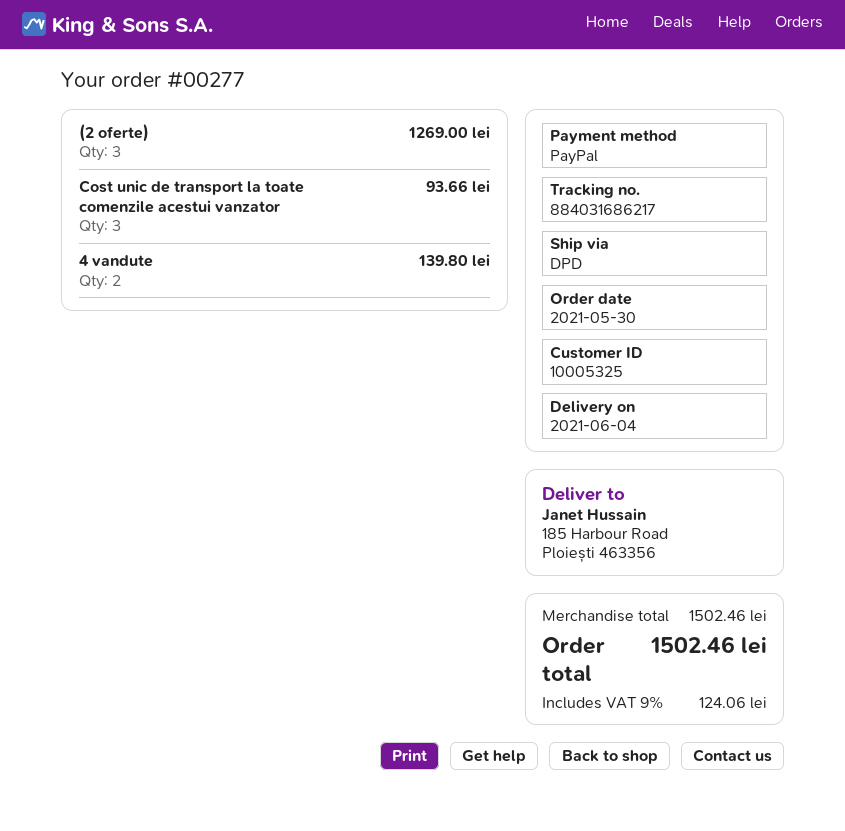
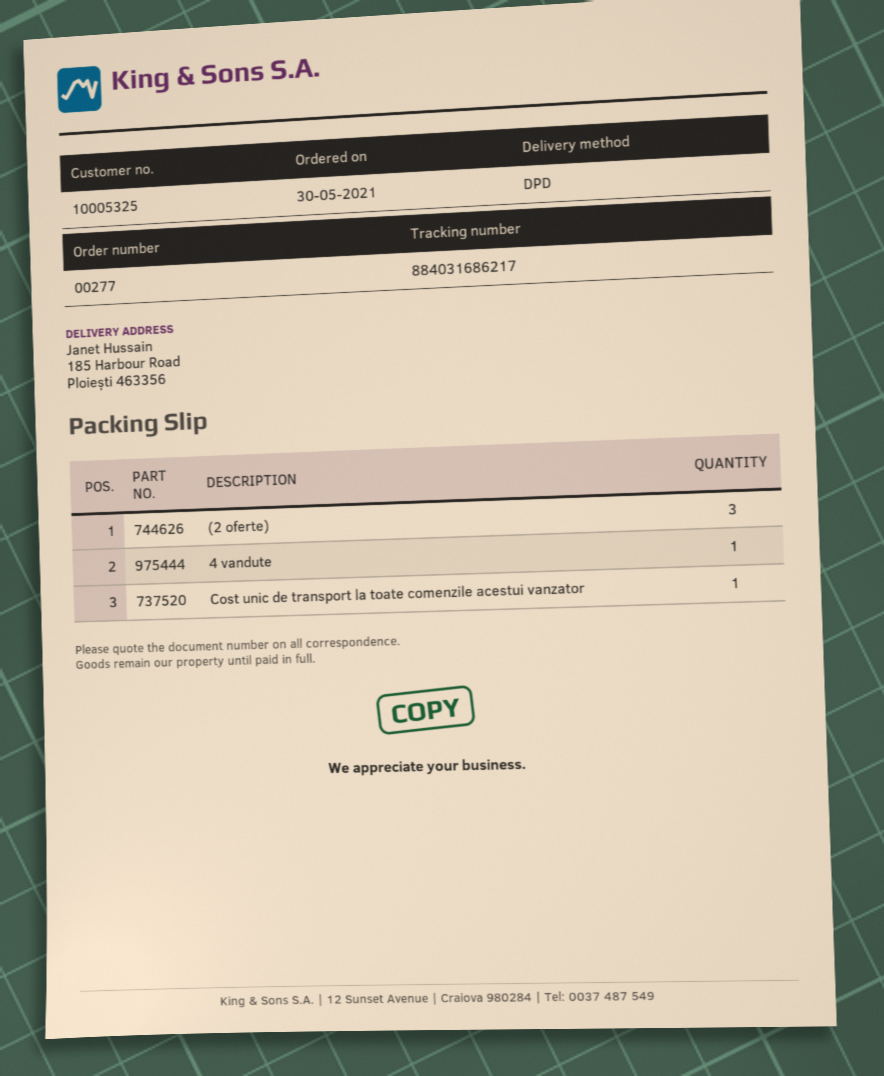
Cost unic de transport la toate comenzile acestui vanzator: 3 -> 1
4 vandute: 2 -> 1

